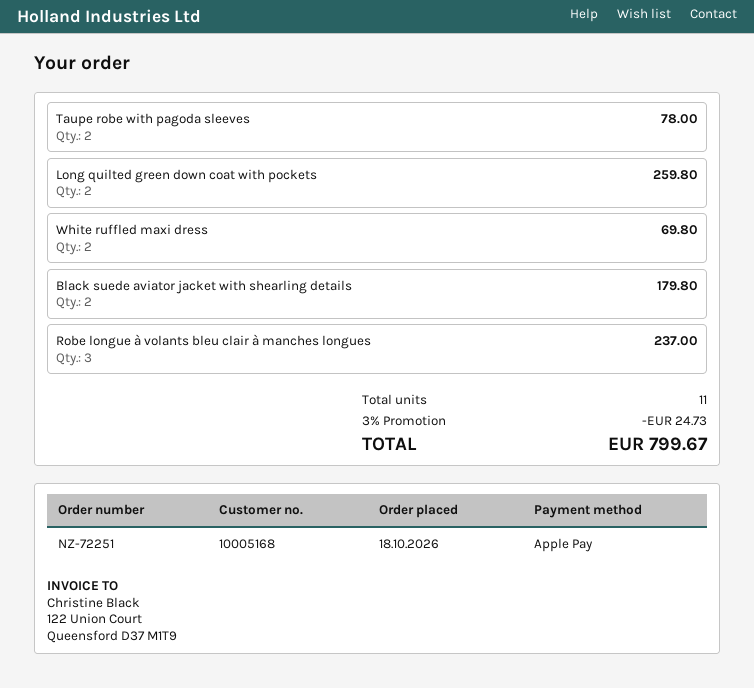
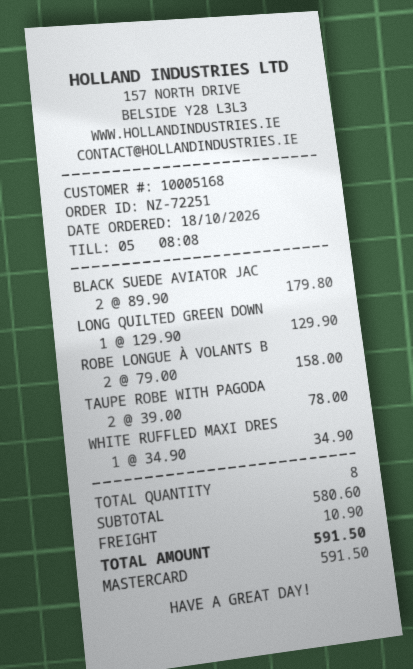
payment method: Apple Pay -> Mastercard
Long quilted green down coat with pockets: 2 for 259.80 -> 1 for 129.90
White ruffled maxi dress: 2 for 69.80 -> 1 for 34.90
Robe longue à volants bleu clair à manches longues: 3 for 237.00 -> 2 for 158.00
total quantity: 11 -> 8
discount: 3% = 24.73 -> none
shipping: none -> 10.90
total: 799.67 -> 591.50

